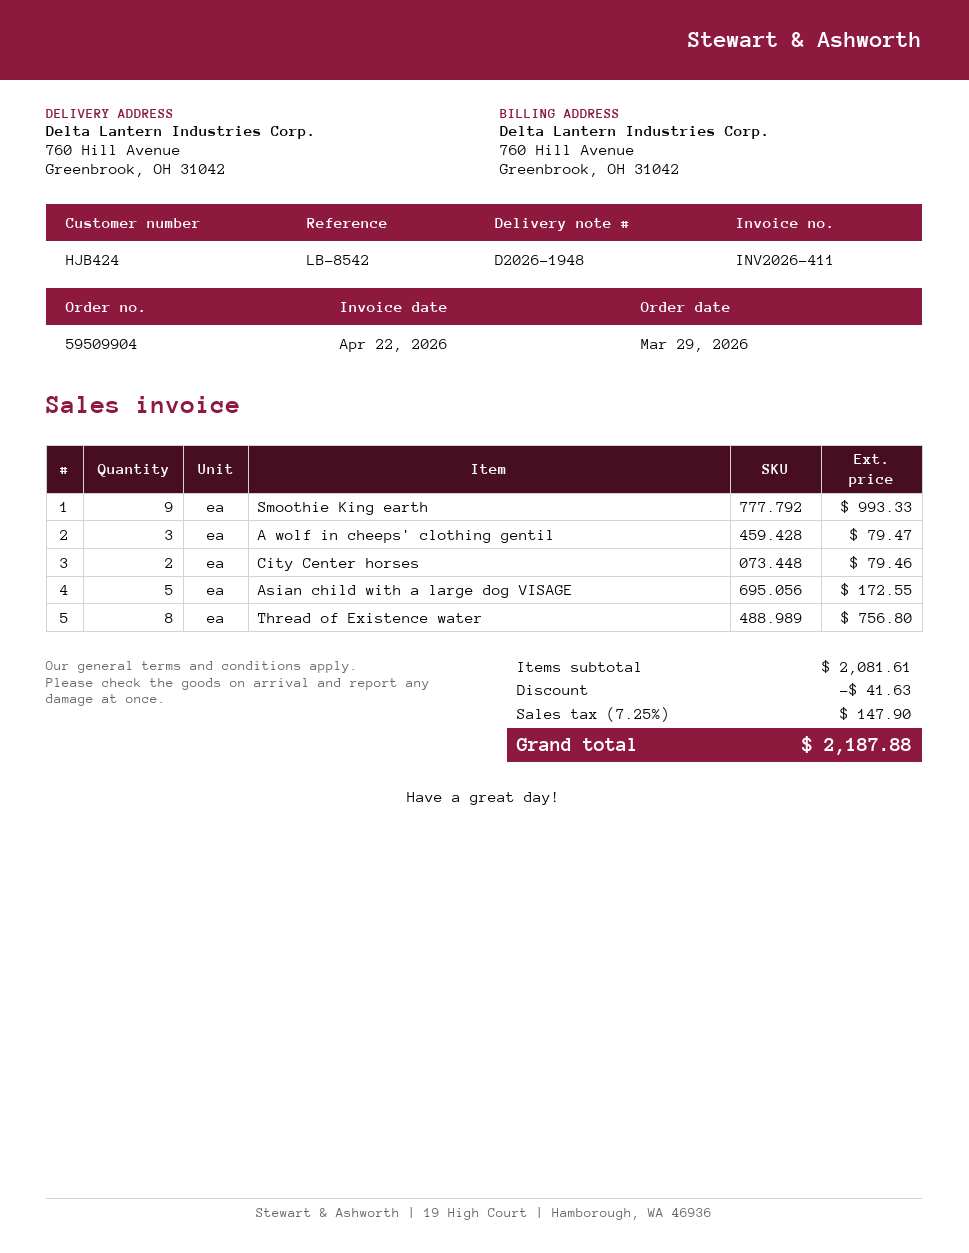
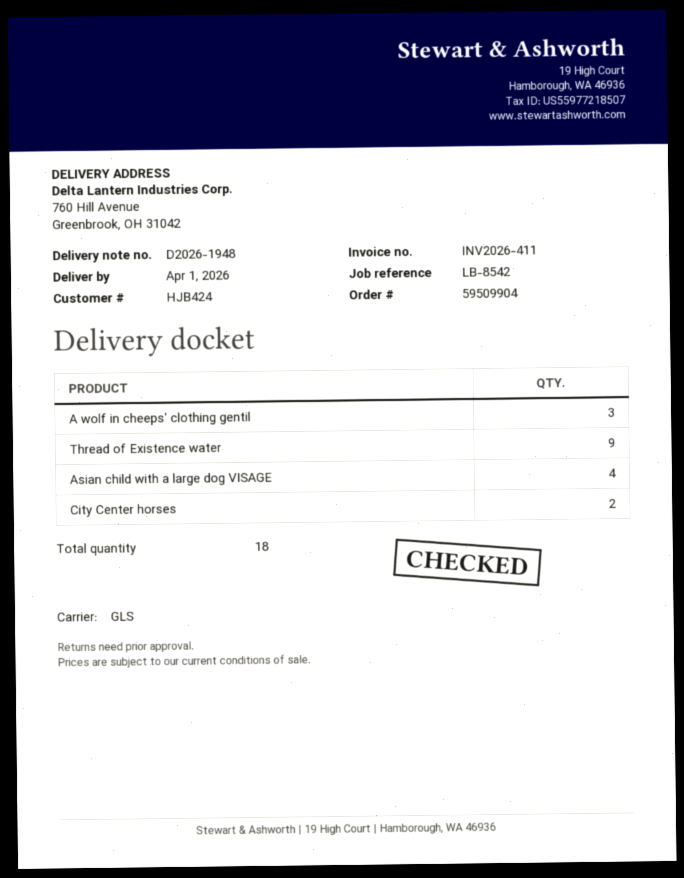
Smoothie King earth: 9 -> none
Asian child with a large dog VISAGE: 5 -> 4
Thread of Existence water: 8 -> 9

